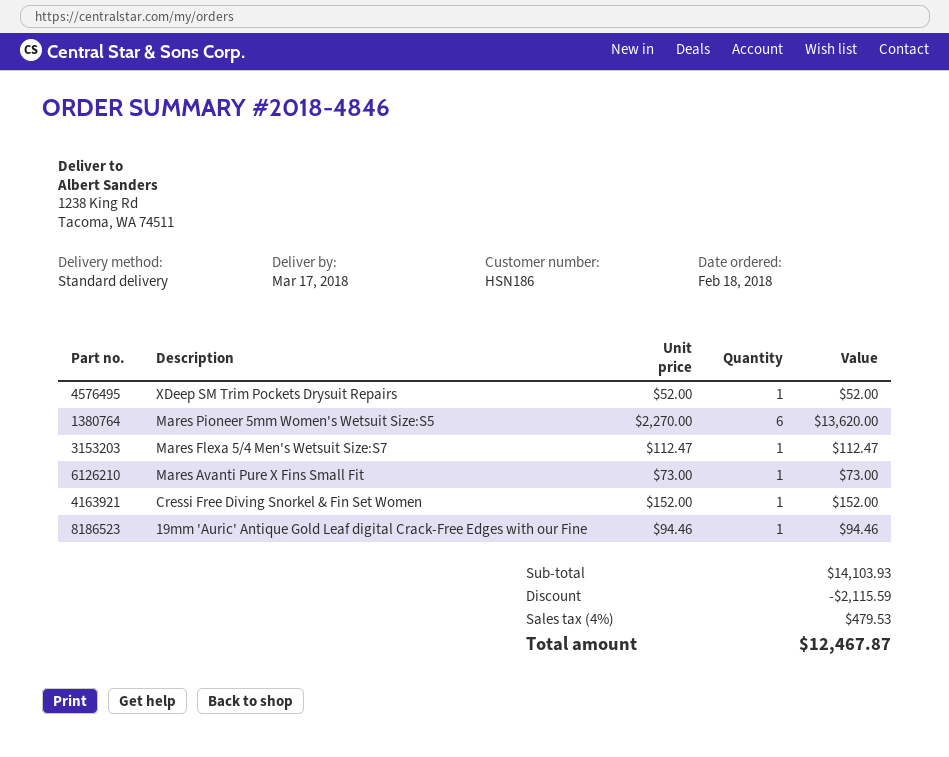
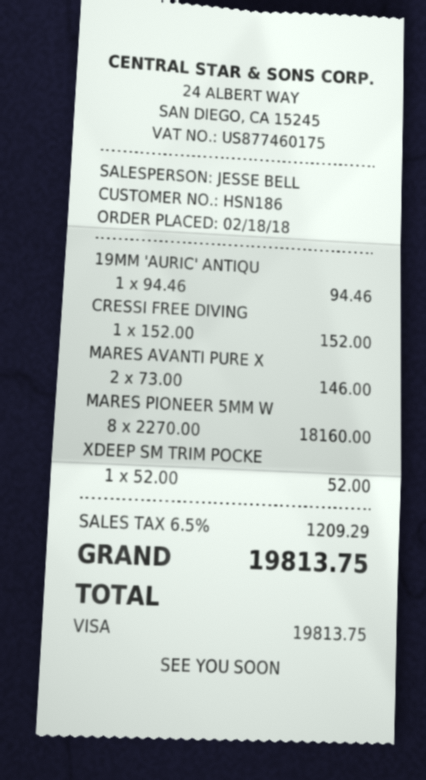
Mares Pioneer 5mm Women's Wetsuit Size:S5: 6 x 2270.00 = 13620.00 -> 8 x 2270.00 = 18160.00
Mares Flexa 5/4 Men's Wetsuit Size:S7: 1 x 112.47 = 112.47 -> none
Mares Avanti Pure X Fins Small Fit: 1 x 73.00 = 73.00 -> 2 x 73.00 = 146.00
discount: 2115.59 -> none
tax: 4% = 479.53 -> 6.5% = 1209.29
total: 12467.87 -> 19813.75

